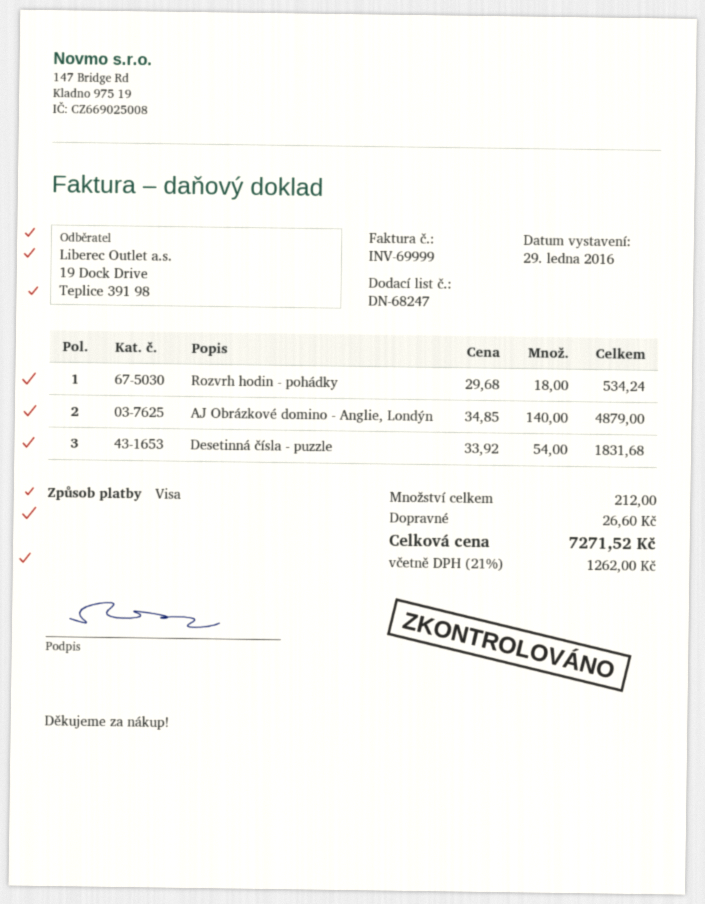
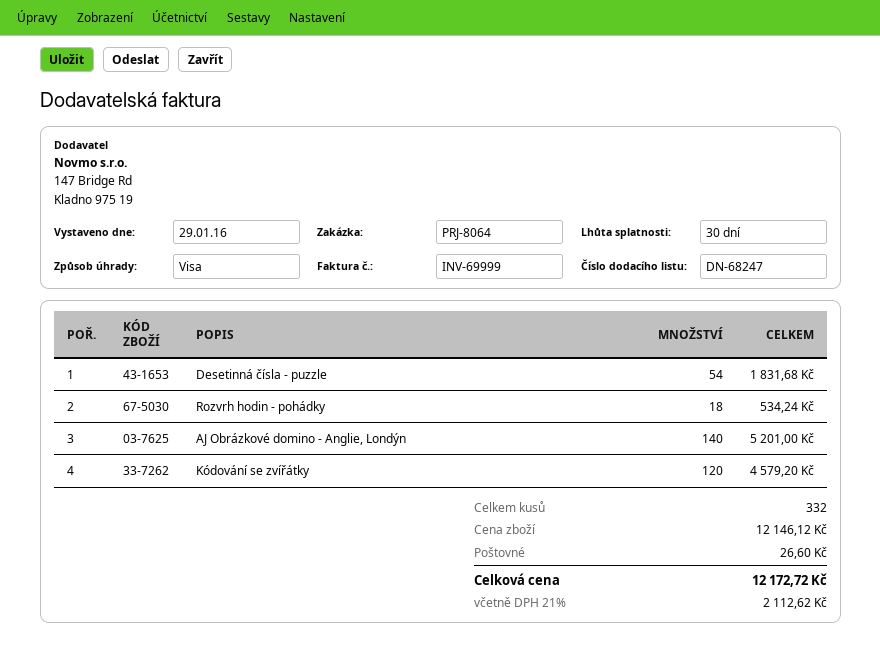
AJ Obrázkové domino - Anglie, Londýn: 140 for 4879.00 -> 140 for 5201.00
Kódování se zvířátky: none -> 120 for 4579.20
total quantity: 212 -> 332
tax: 21% = 1262.00 -> 21% = 2112.62
total: 7271.52 -> 12172.72

